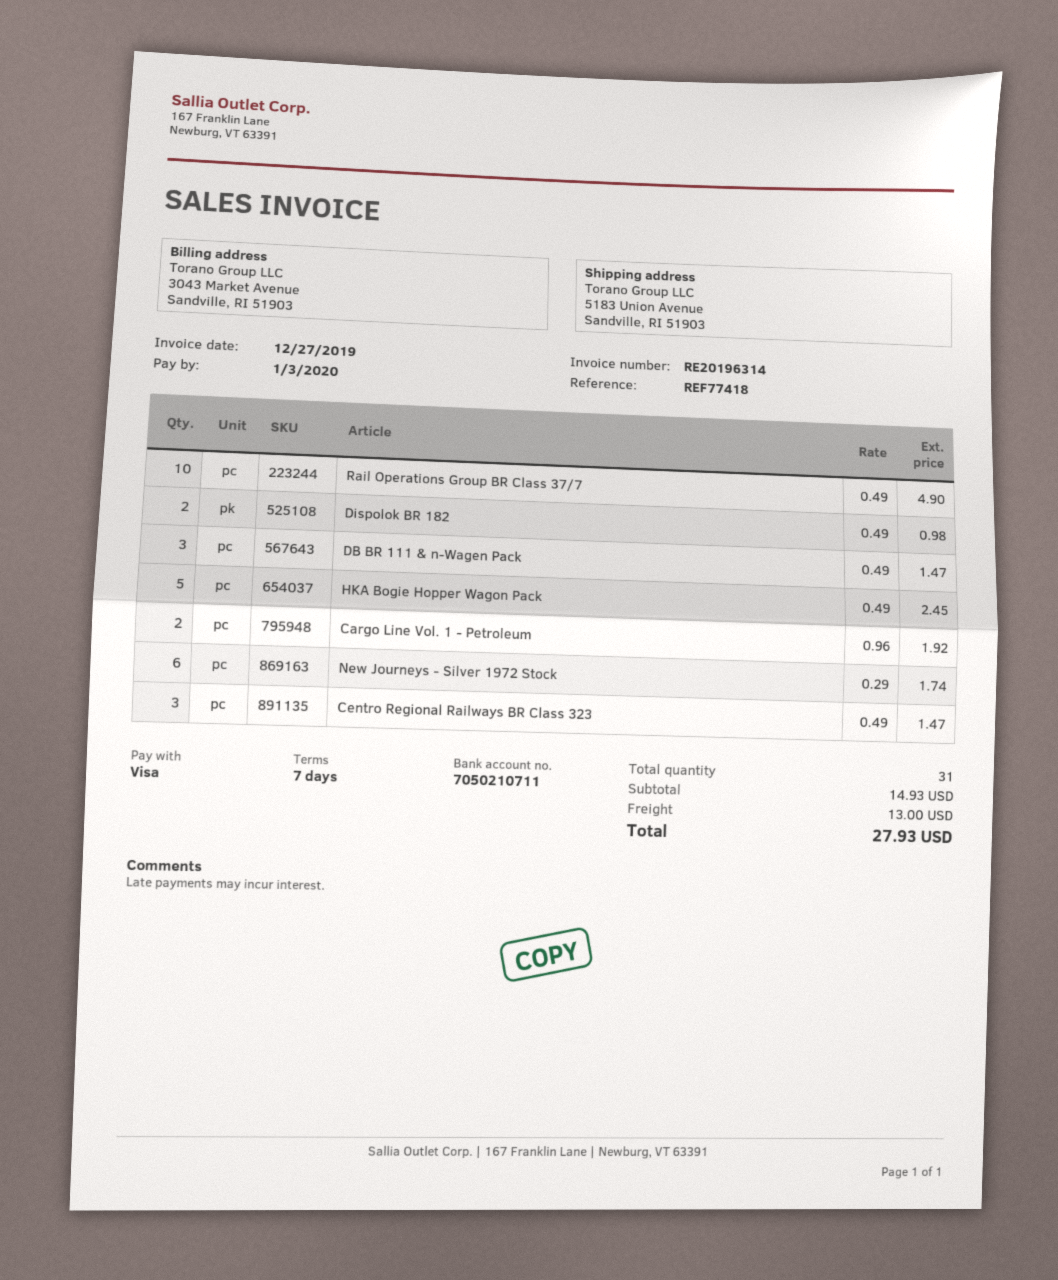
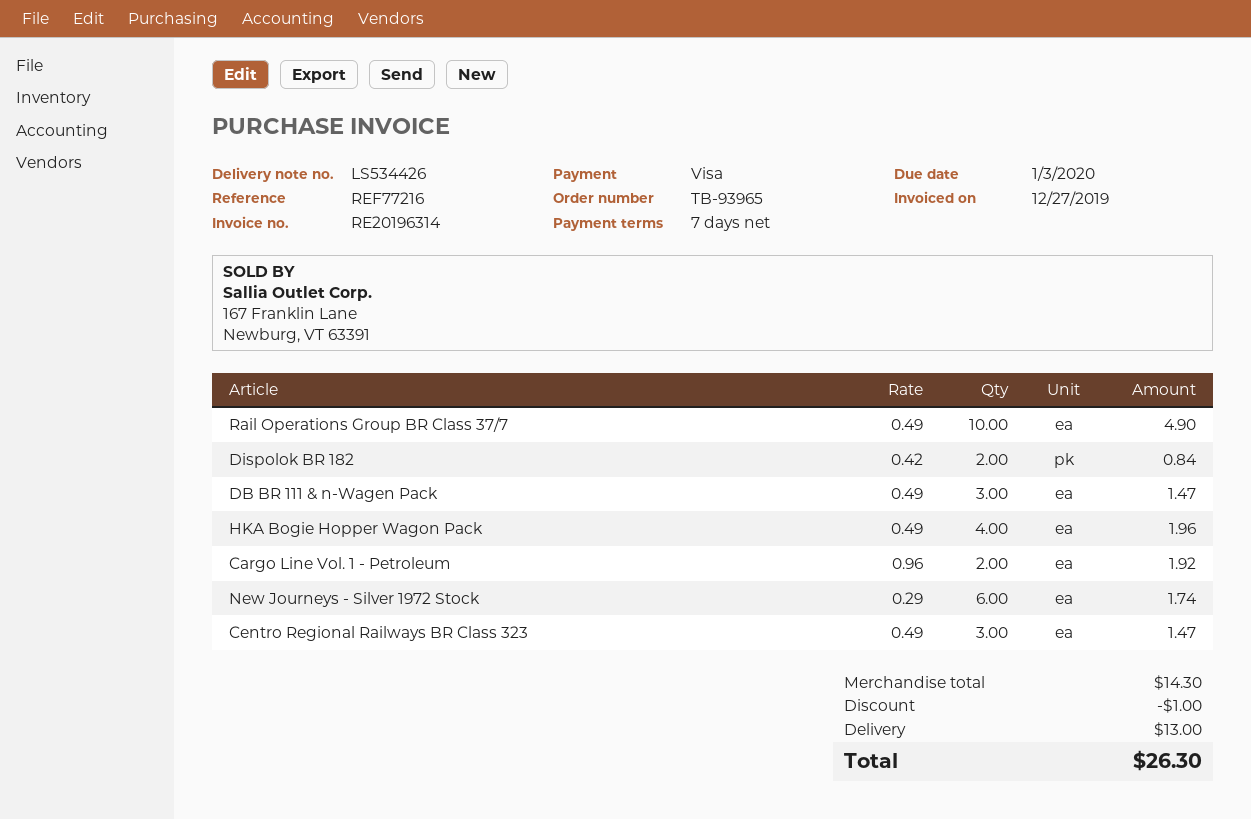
reference: REF77418 -> REF77216
Dispolok BR 182: 2 x 0.49 = 0.98 -> 2 x 0.42 = 0.84
HKA Bogie Hopper Wagon Pack: 5 x 0.49 = 2.45 -> 4 x 0.49 = 1.96
subtotal: 14.93 -> 14.30
discount: none -> 1.00
total: 27.93 -> 26.30

